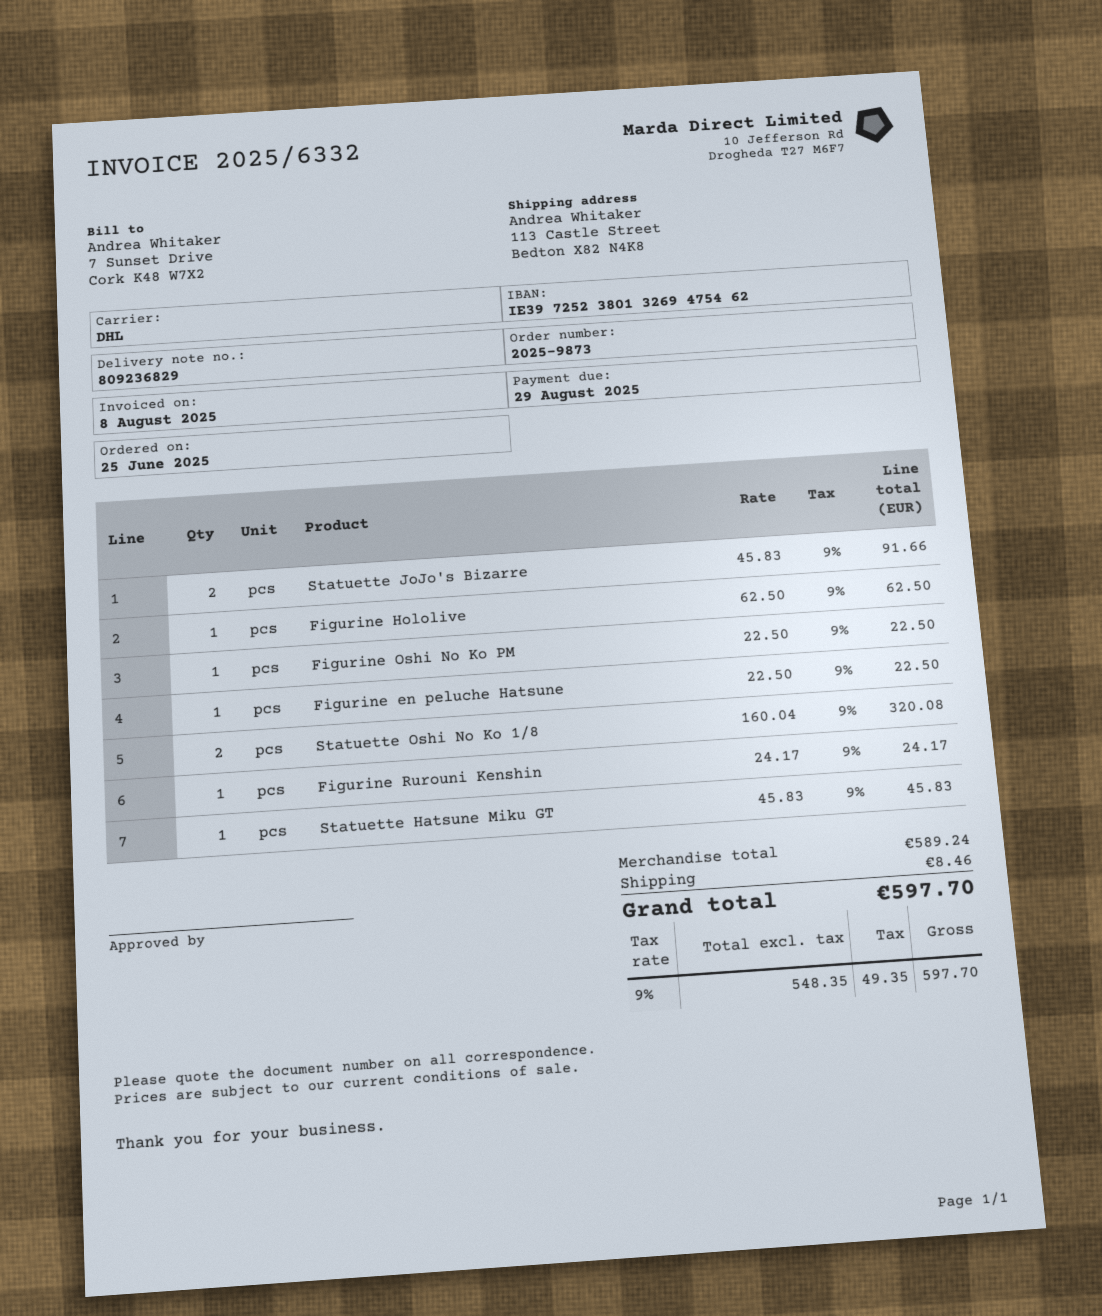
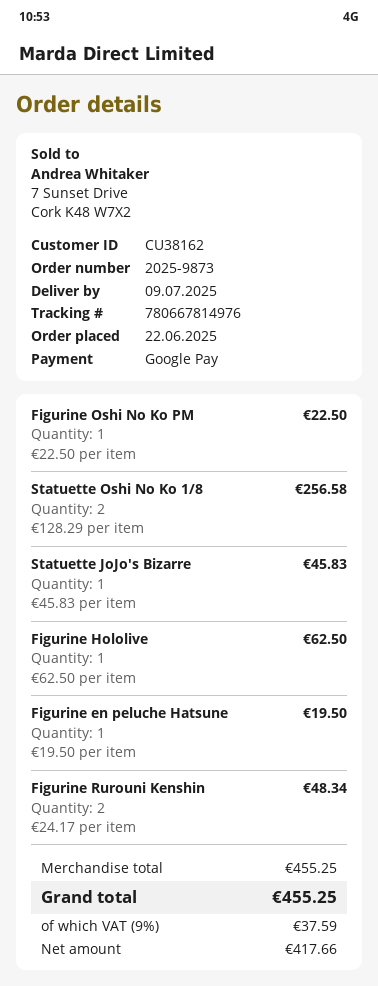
order date: 2025-06-25 -> 2025-06-22
Statuette JoJo's Bizarre: 2 x 45.83 = 91.66 -> 1 x 45.83 = 45.83
Figurine en peluche Hatsune: 1 x 22.50 = 22.50 -> 1 x 19.50 = 19.50
Statuette Oshi No Ko 1/8: 2 x 160.04 = 320.08 -> 2 x 128.29 = 256.58
Figurine Rurouni Kenshin: 1 x 24.17 = 24.17 -> 2 x 24.17 = 48.34
Statuette Hatsune Miku GT: 1 x 45.83 = 45.83 -> none
subtotal: 589.24 -> 455.25
shipping: 8.46 -> none
net: 548.35 -> 417.66
tax: 9% = 49.35 -> 9% = 37.59
total: 597.70 -> 455.25

